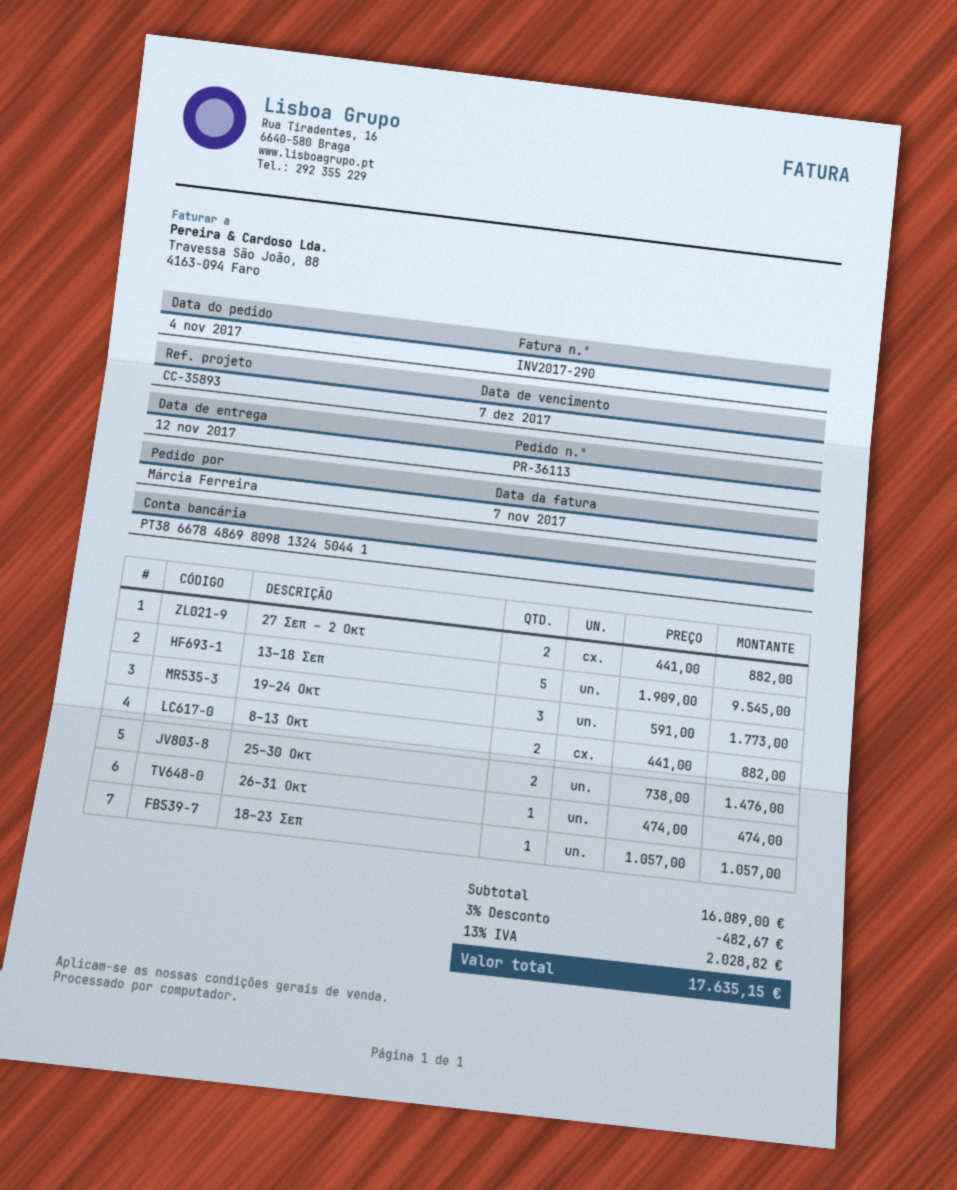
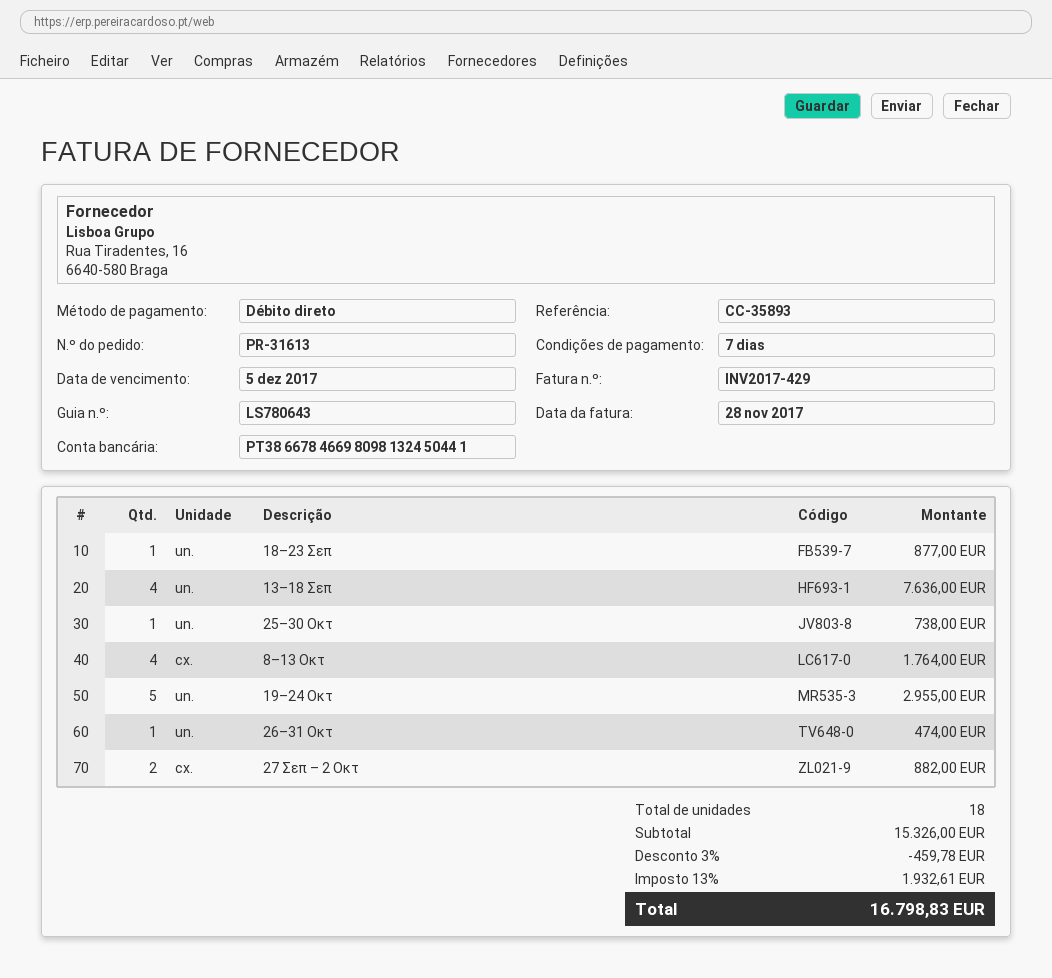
order number: PR-36113 -> PR-31613
invoice number: INV2017-290 -> INV2017-429
invoice date: 2017-11-07 -> 2017-11-28
due date: 2017-12-07 -> 2017-12-05
bank account: PT38667848698098132450441 -> PT38667846698098132450441
13–18 Σεπ: 5 for 9545.00 -> 4 for 7636.00
19–24 Οκτ: 3 for 1773.00 -> 5 for 2955.00
8–13 Οκτ: 2 for 882.00 -> 4 for 1764.00
25–30 Οκτ: 2 for 1476.00 -> 1 for 738.00
18–23 Σεπ: 1 for 1057.00 -> 1 for 877.00
subtotal: 16089.00 -> 15326.00
discount: 3% = 482.67 -> 3% = 459.78
tax: 13% = 2028.82 -> 13% = 1932.61
total: 17635.15 -> 16798.83

